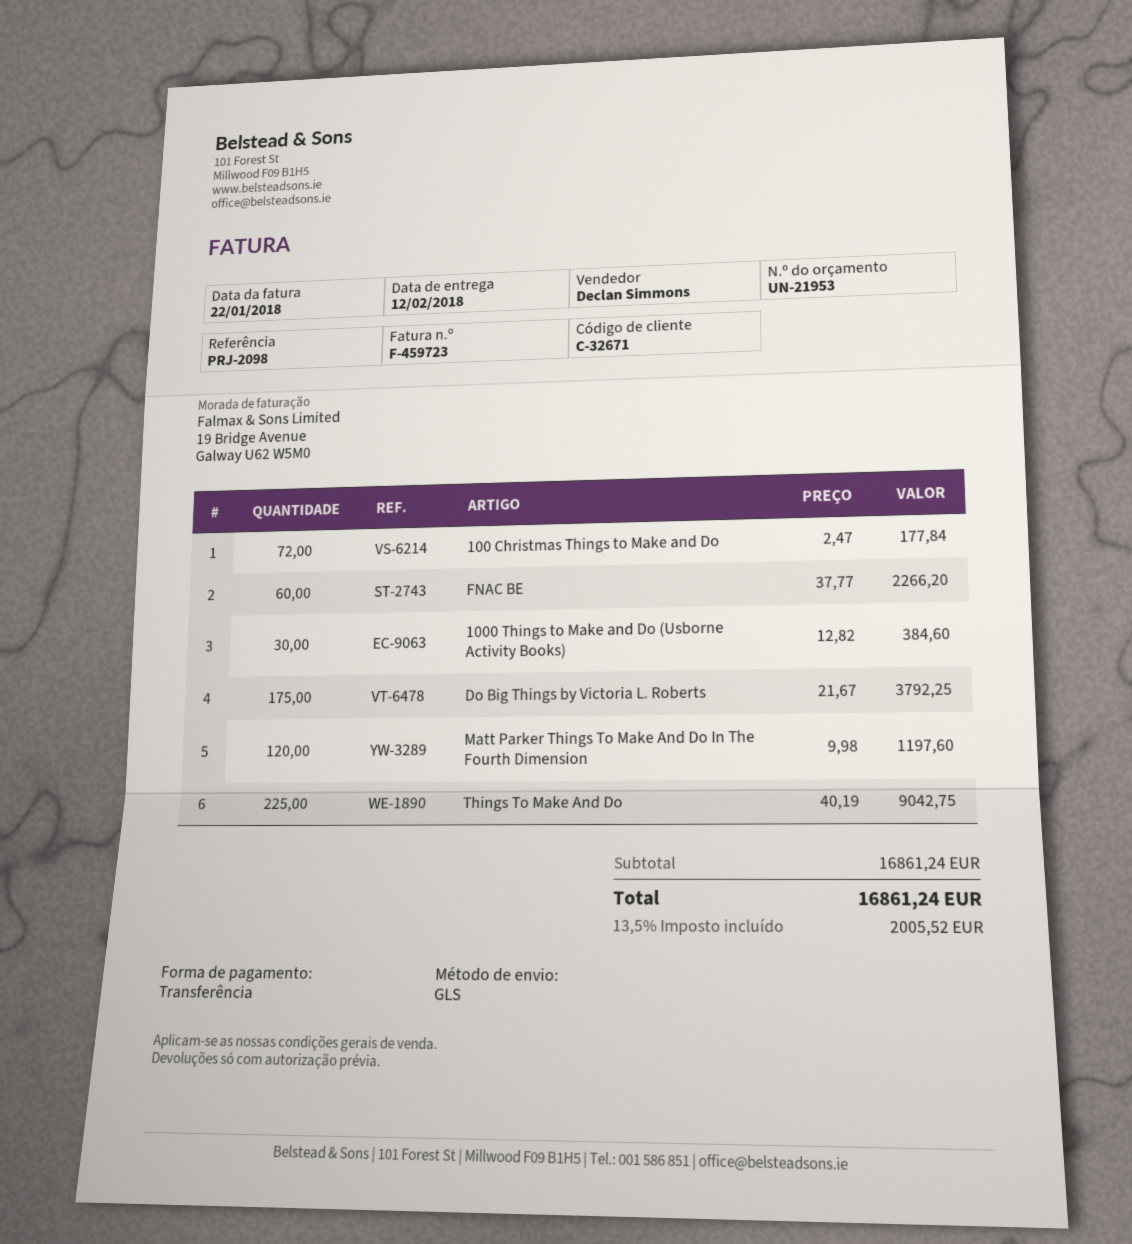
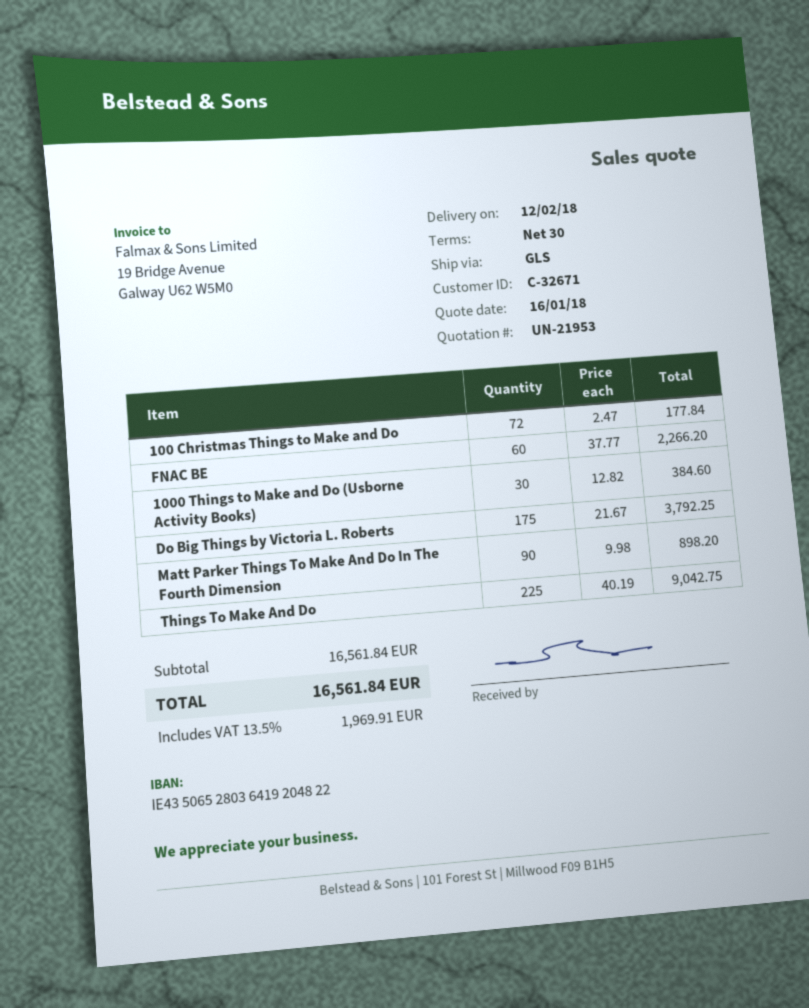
Matt Parker Things To Make And Do In The Fourth Dimension: 120 x 9.98 = 1197.60 -> 90 x 9.98 = 898.20
subtotal: 16861.24 -> 16561.84
tax: 13.5% = 2005.52 -> 13.5% = 1969.91
total: 16861.24 -> 16561.84

